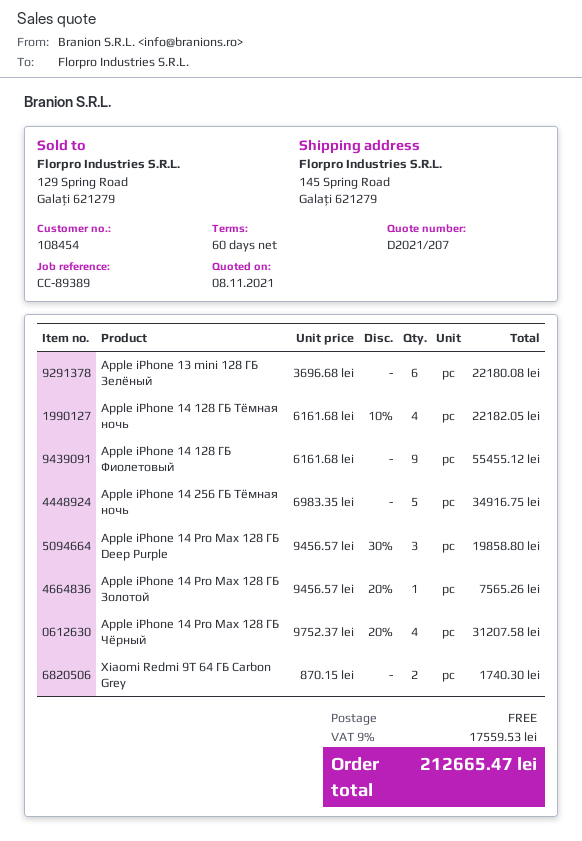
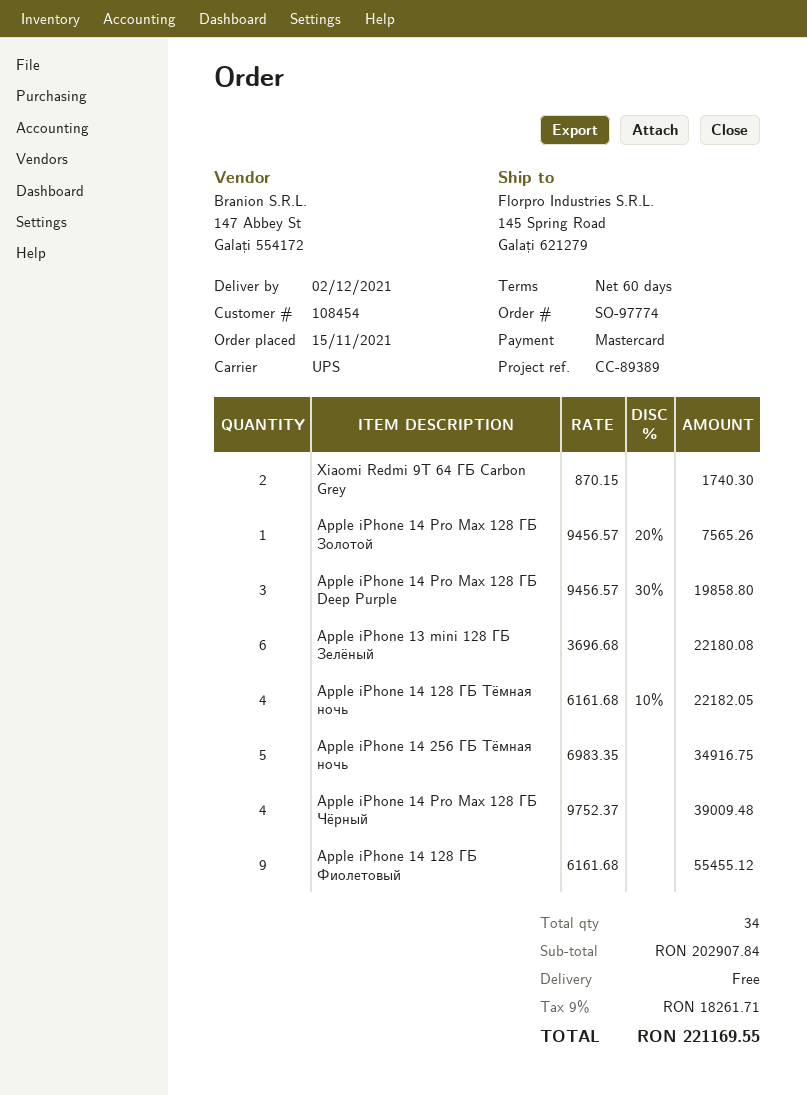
Apple iPhone 14 Pro Max 128 ГБ Чёрный: 4 x 9752.37 - 20% = 31207.58 -> 4 x 9752.37 = 39009.48
tax: 9% = 17559.53 -> 9% = 18261.71
total: 212665.47 -> 221169.55

